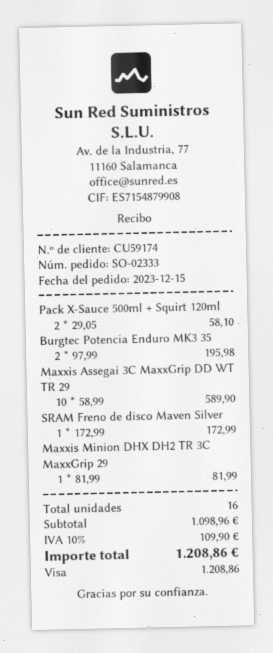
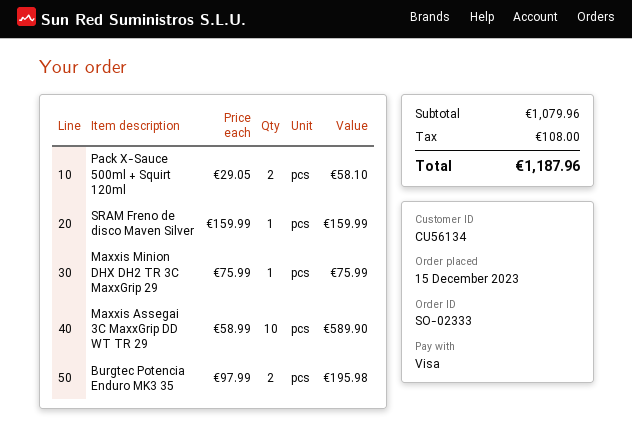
customer number: CU59174 -> CU56134
SRAM Freno de disco Maven Silver: 1 x 172.99 = 172.99 -> 1 x 159.99 = 159.99
Maxxis Minion DHX DH2 TR 3C MaxxGrip 29: 1 x 81.99 = 81.99 -> 1 x 75.99 = 75.99
subtotal: 1098.96 -> 1079.96
tax: 109.90 -> 108.00
total: 1208.86 -> 1187.96

